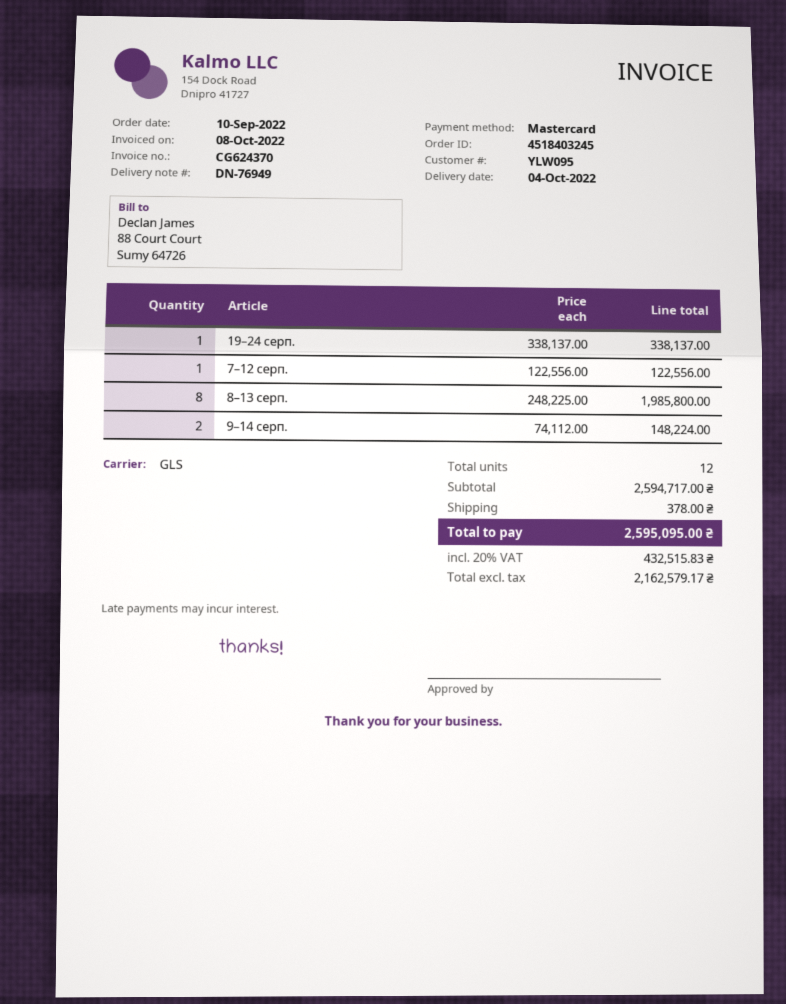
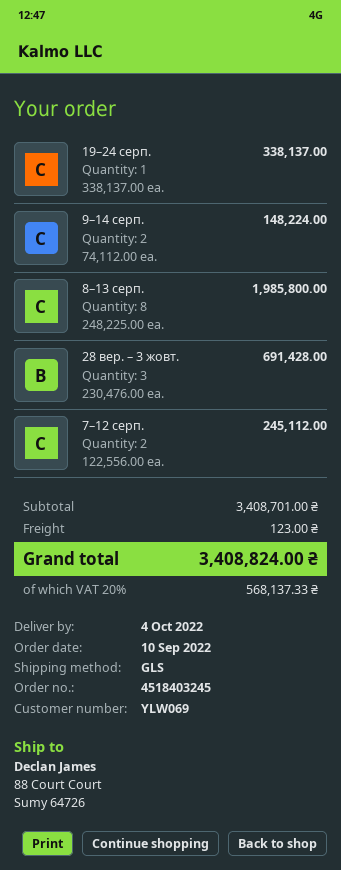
customer number: YLW095 -> YLW069
7–12 серп.: 1 x 122556.00 = 122556.00 -> 2 x 122556.00 = 245112.00
28 вер. – 3 жовт.: none -> 3 x 230476.00 = 691428.00
subtotal: 2594717.00 -> 3408701.00
shipping: 378.00 -> 123.00
tax: 20% = 432515.83 -> 20% = 568137.33
total: 2595095.00 -> 3408824.00

